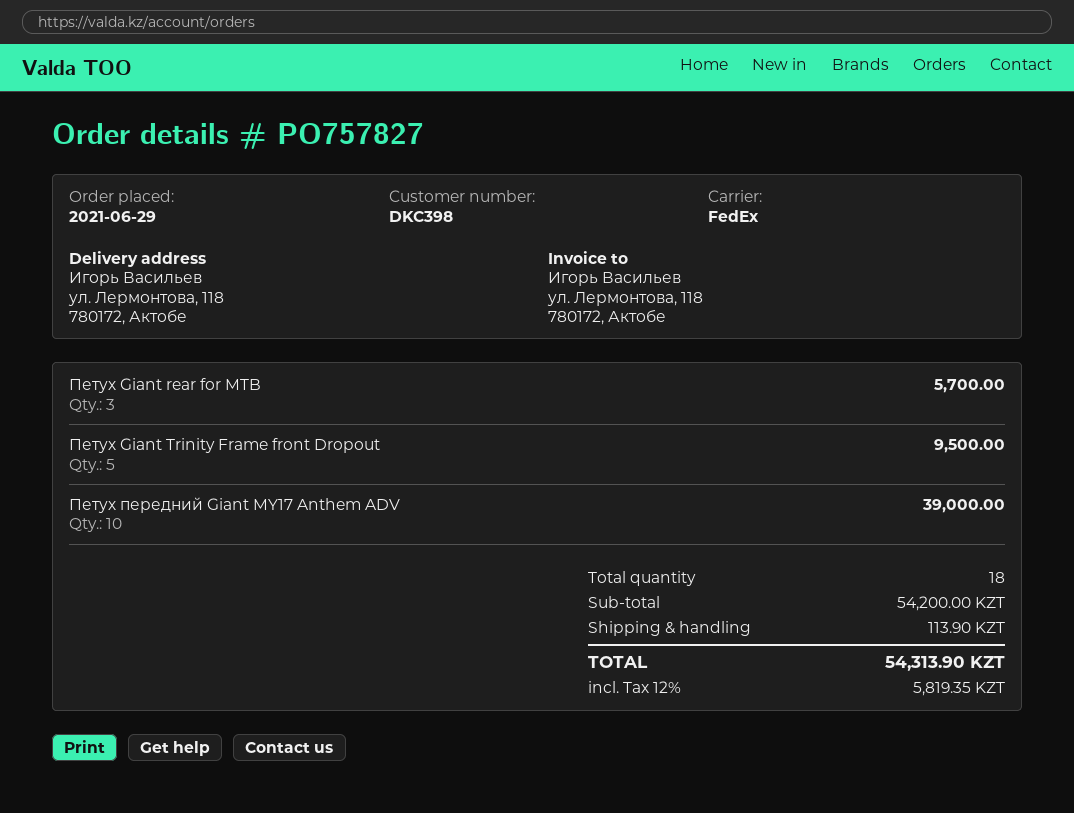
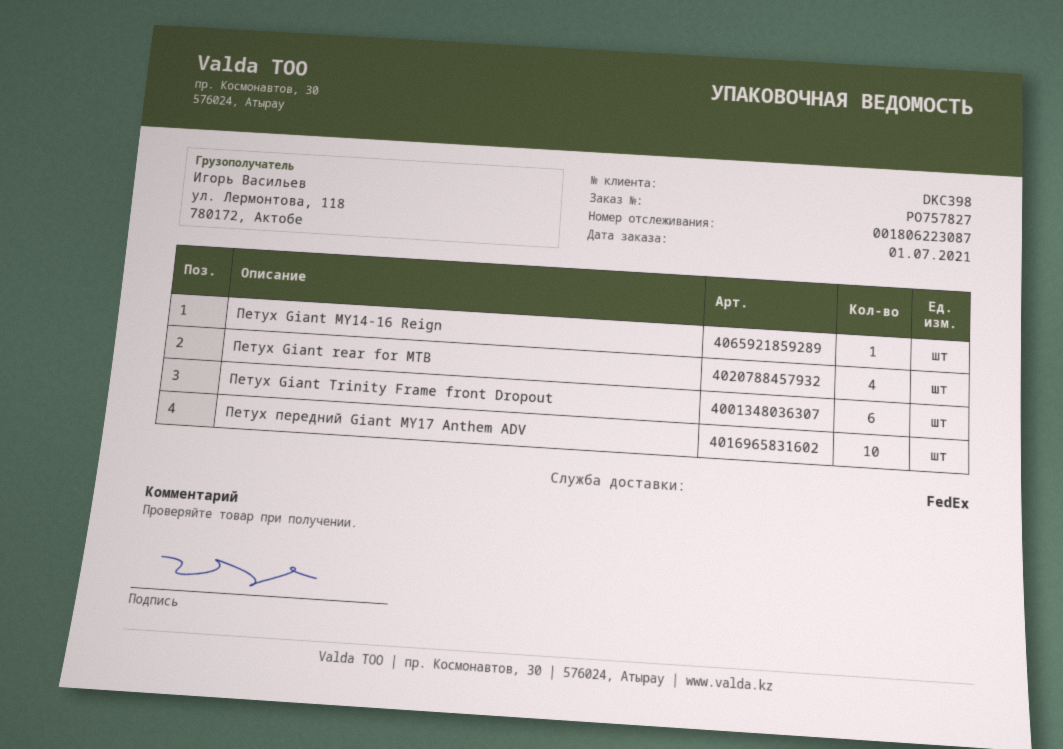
order date: 2021-06-29 -> 2021-07-01
Петух Giant rear for MTB: 3 -> 4
Петух Giant Trinity Frame front Dropout: 5 -> 6
Петух Giant MY14-16 Reign: none -> 1

